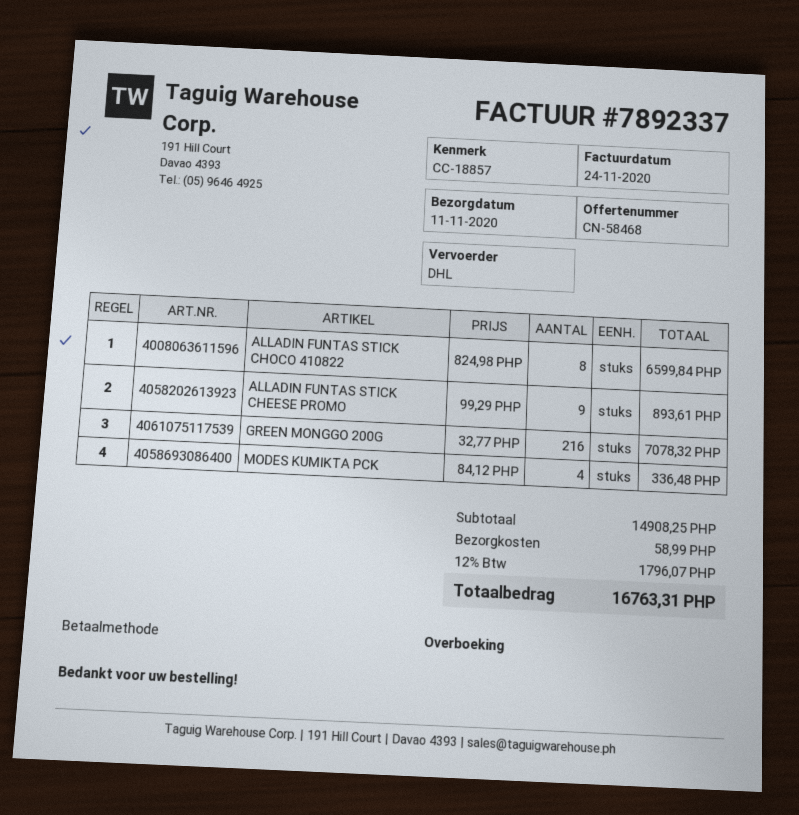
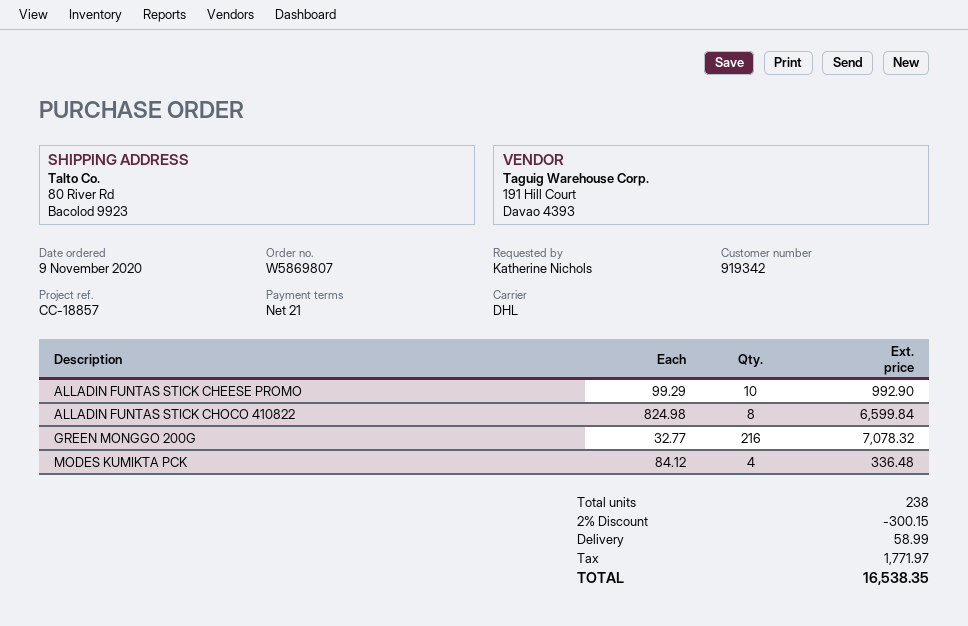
ALLADIN FUNTAS STICK CHEESE PROMO: 9 x 99.29 = 893.61 -> 10 x 99.29 = 992.90
discount: none -> 2% = 300.15
tax: 1796.07 -> 1771.97
total: 16763.31 -> 16538.35

